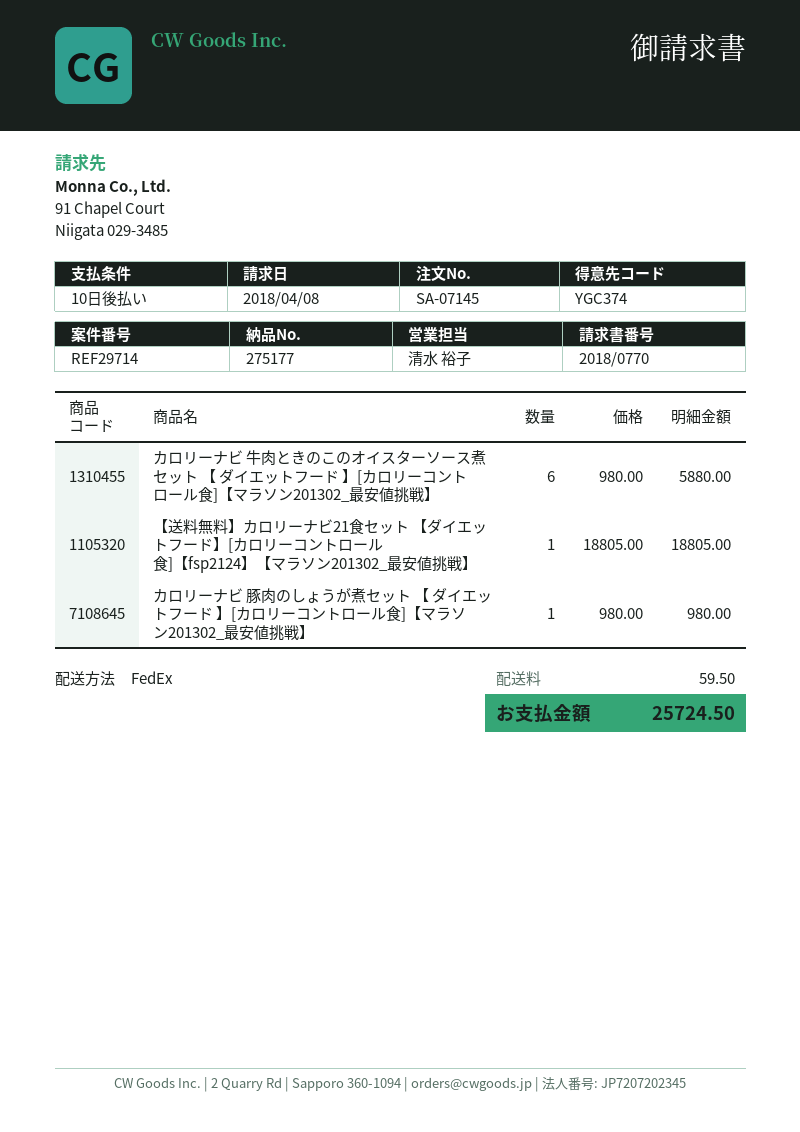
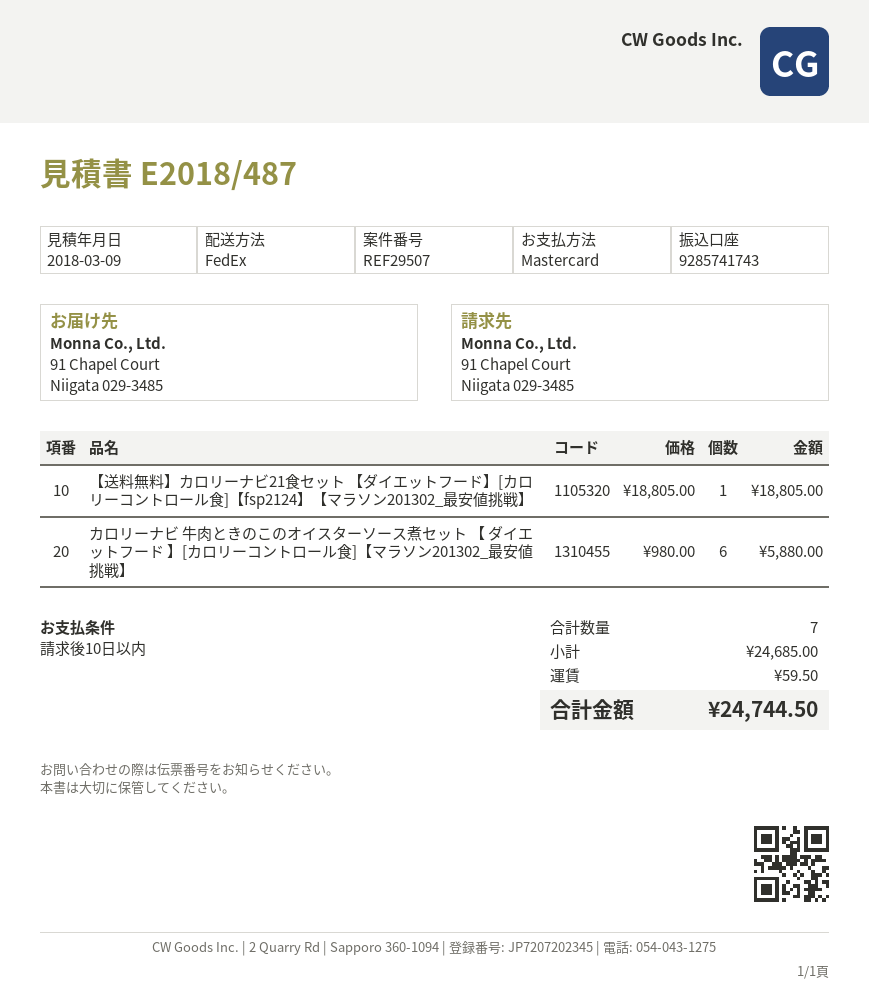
reference: REF29714 -> REF29507
カロリーナビ 豚肉のしょうが煮セット 【 ダイエットフード 】[カロリーコントロール食]【マラソン201302_最安値挑戦】: 1 x 980.00 = 980.00 -> none
total: 25724.50 -> 24744.50

